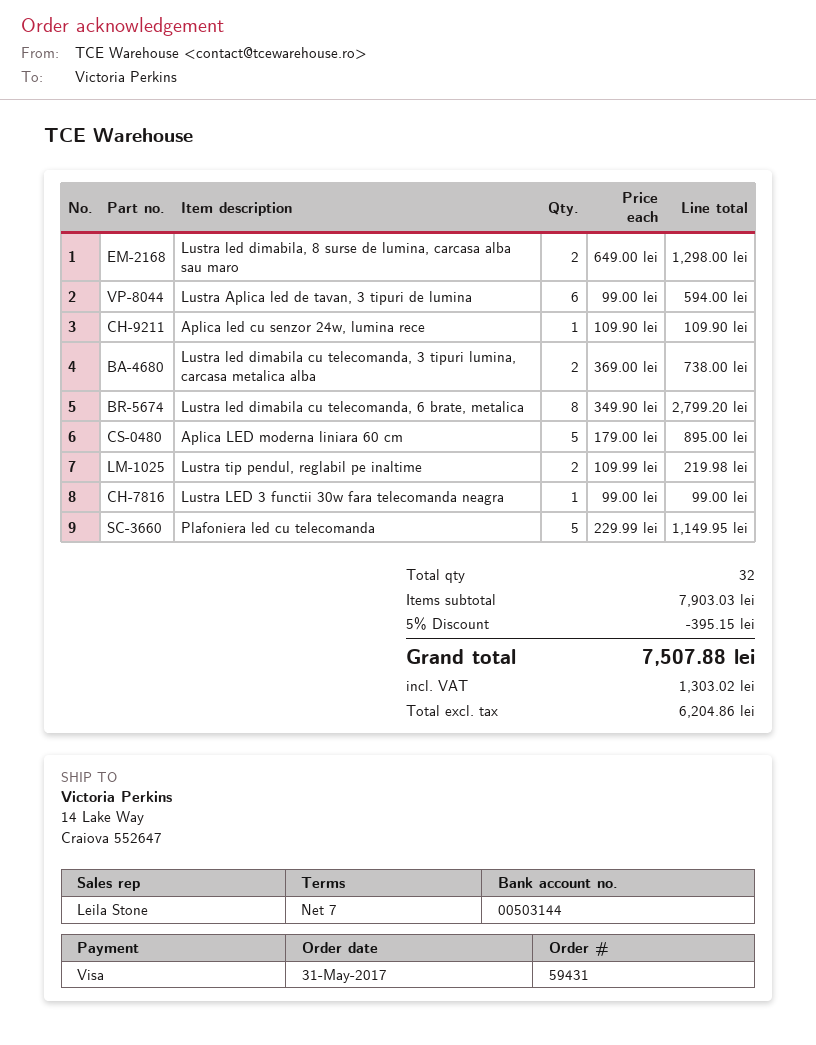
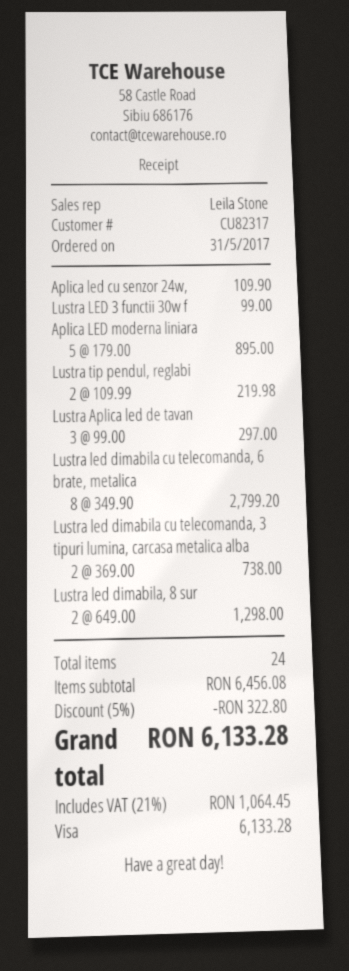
Lustra Aplica led de tavan, 3 tipuri de lumina: 6 x 99.00 = 594.00 -> 3 x 99.00 = 297.00
Plafoniera led cu telecomanda: 5 x 229.99 = 1149.95 -> none
total quantity: 32 -> 24
subtotal: 7903.03 -> 6456.08
discount: 5% = 395.15 -> 5% = 322.80
tax: 1303.02 -> 1064.45
total: 7507.88 -> 6133.28

